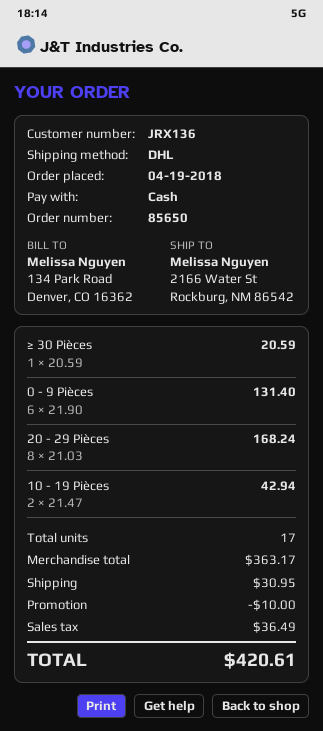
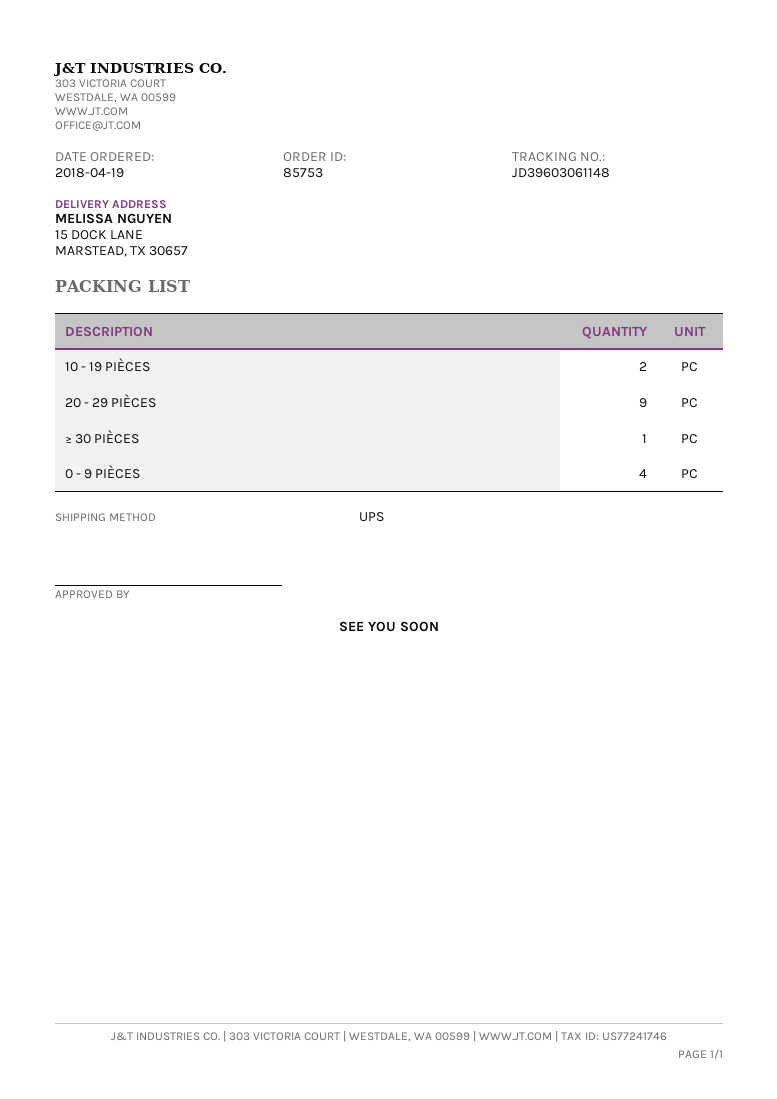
order number: 85650 -> 85753
shipping method: DHL -> UPS
ship to: 2166 Water St, Rockburg, NM 86542 -> 15 DOCK LANE, MARSTEAD, TX 30657
0 - 9 Pièces: 6 -> 4
20 - 29 Pièces: 8 -> 9

